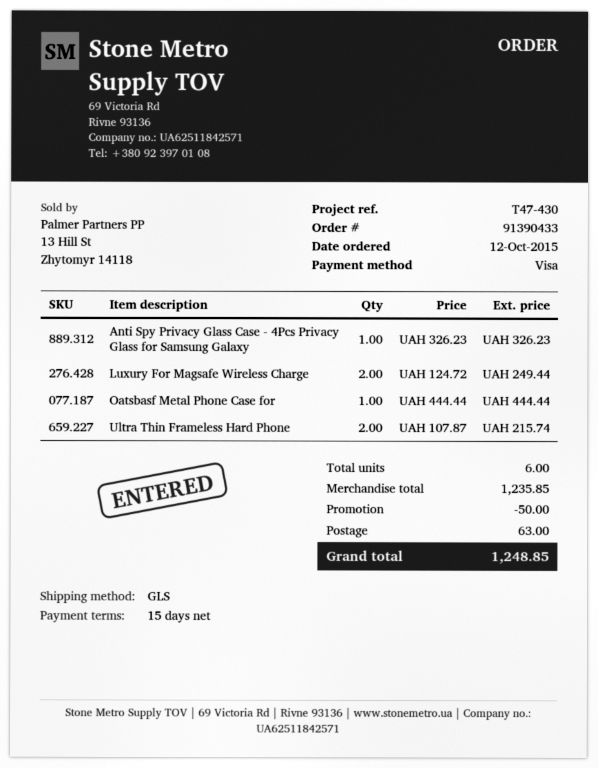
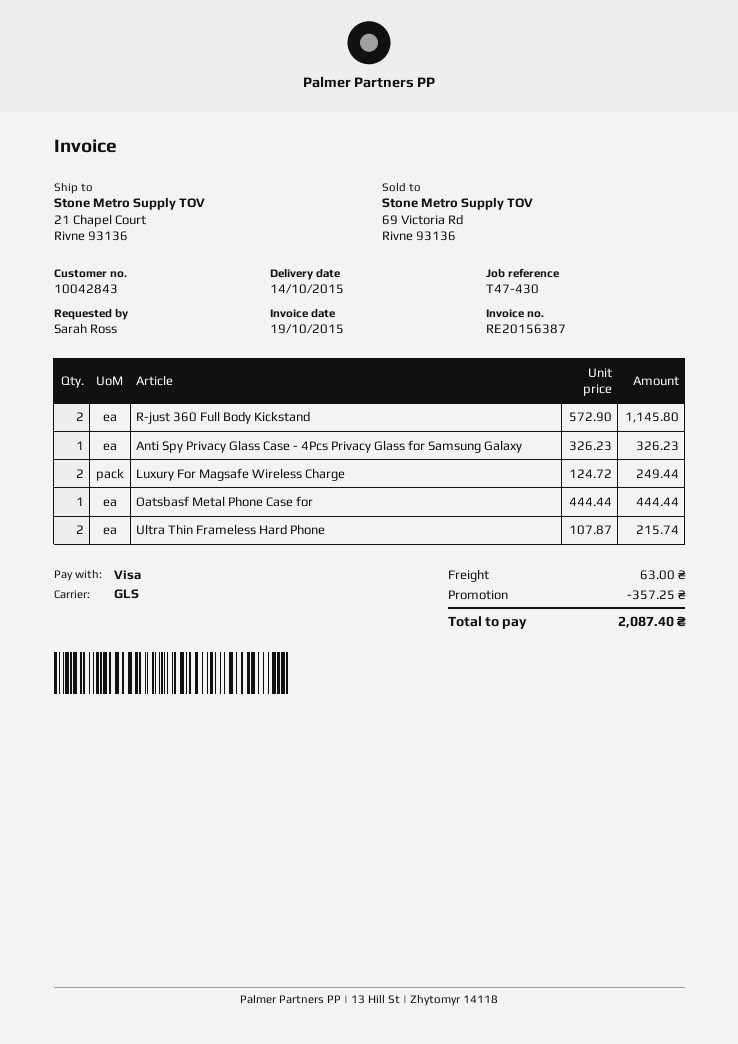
R-just 360 Full Body Kickstand: none -> 2 x 572.90 = 1145.80
discount: 50.00 -> 357.25
total: 1248.85 -> 2087.40

